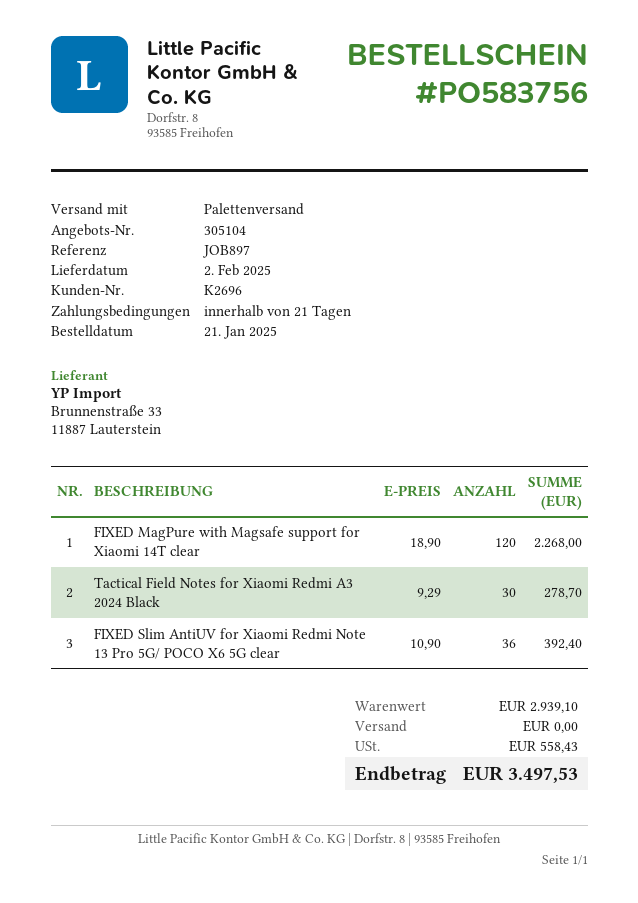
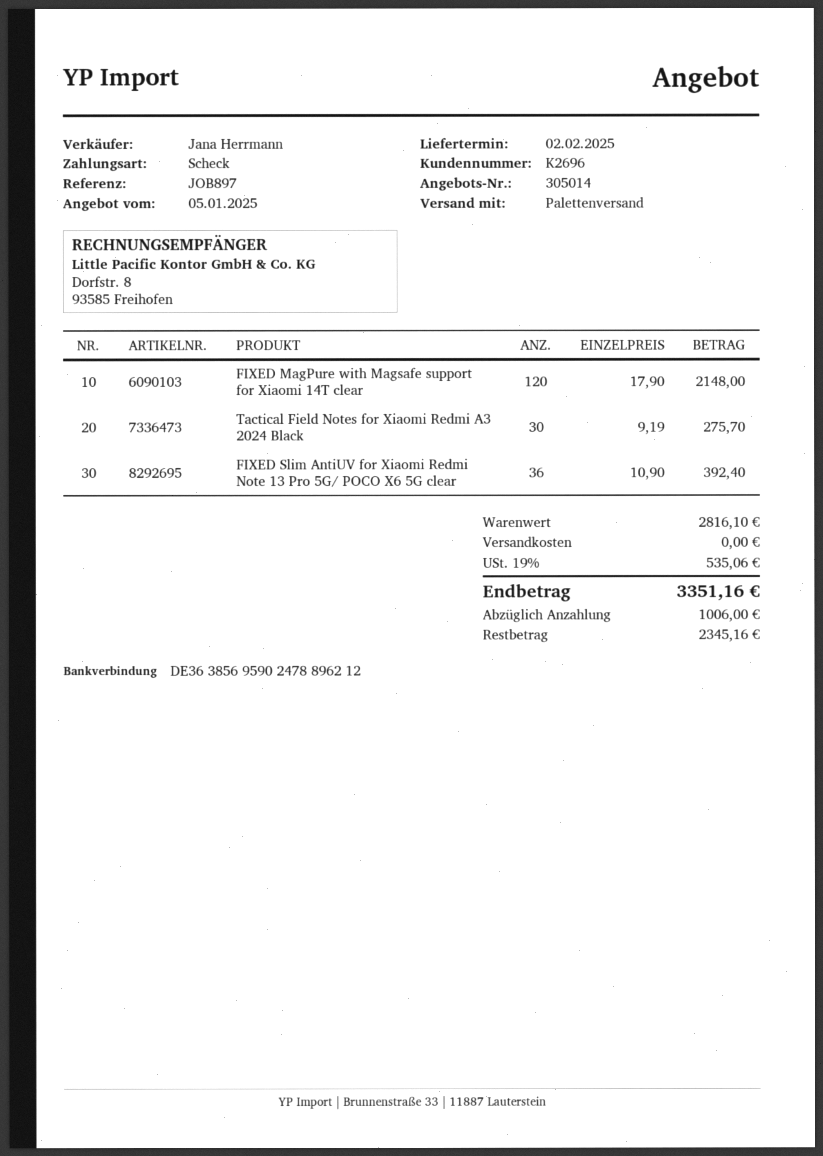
quote number: 305104 -> 305014
FIXED MagPure with Magsafe support for Xiaomi 14T clear: 120 x 18.90 = 2268.00 -> 120 x 17.90 = 2148.00
Tactical Field Notes for Xiaomi Redmi A3 2024 Black: 30 x 9.29 = 278.70 -> 30 x 9.19 = 275.70
subtotal: 2939.10 -> 2816.10
tax: 558.43 -> 535.06
total: 3497.53 -> 3351.16

